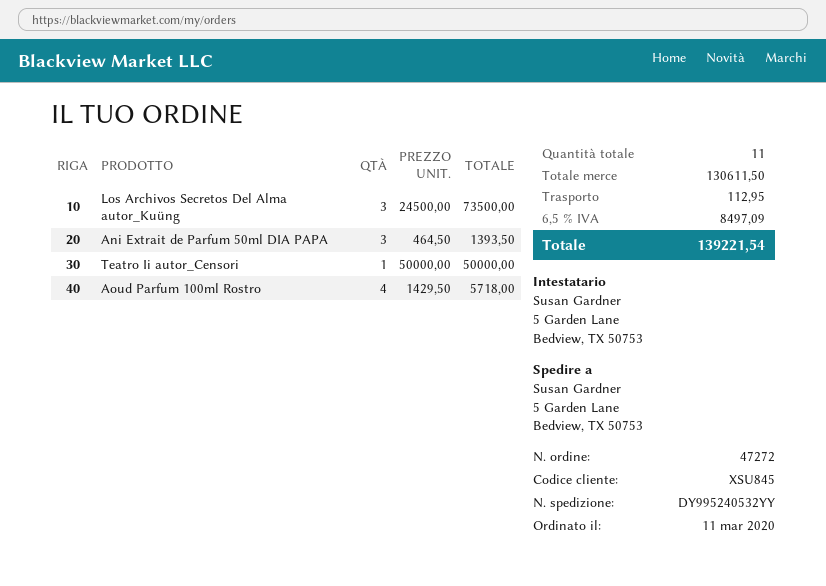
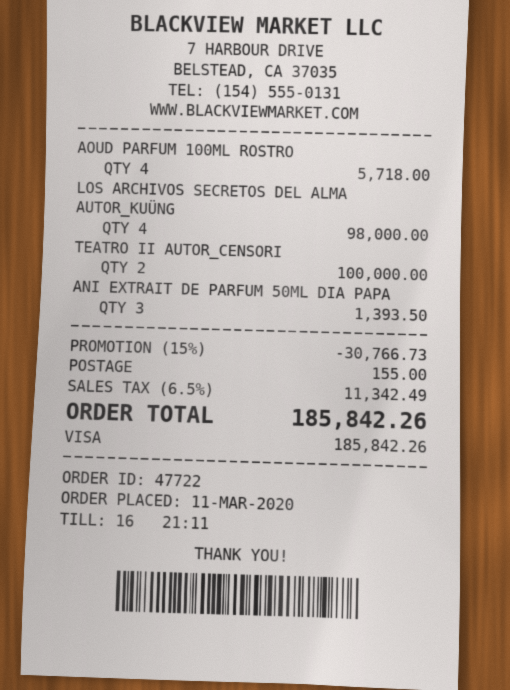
order number: 47272 -> 47722
Los Archivos Secretos Del Alma autor_Kuüng: 3 for 73500.00 -> 4 for 98000.00
Teatro Ii autor_Censori: 1 for 50000.00 -> 2 for 100000.00
discount: none -> 15% = 30766.73
shipping: 112.95 -> 155.00
tax: 6.5% = 8497.09 -> 6.5% = 11342.49
total: 139221.54 -> 185842.26

